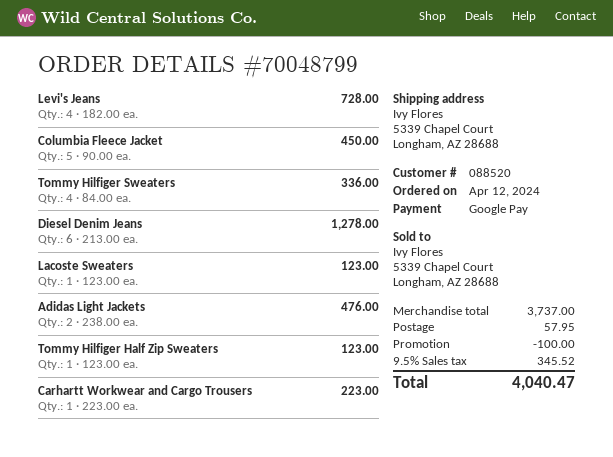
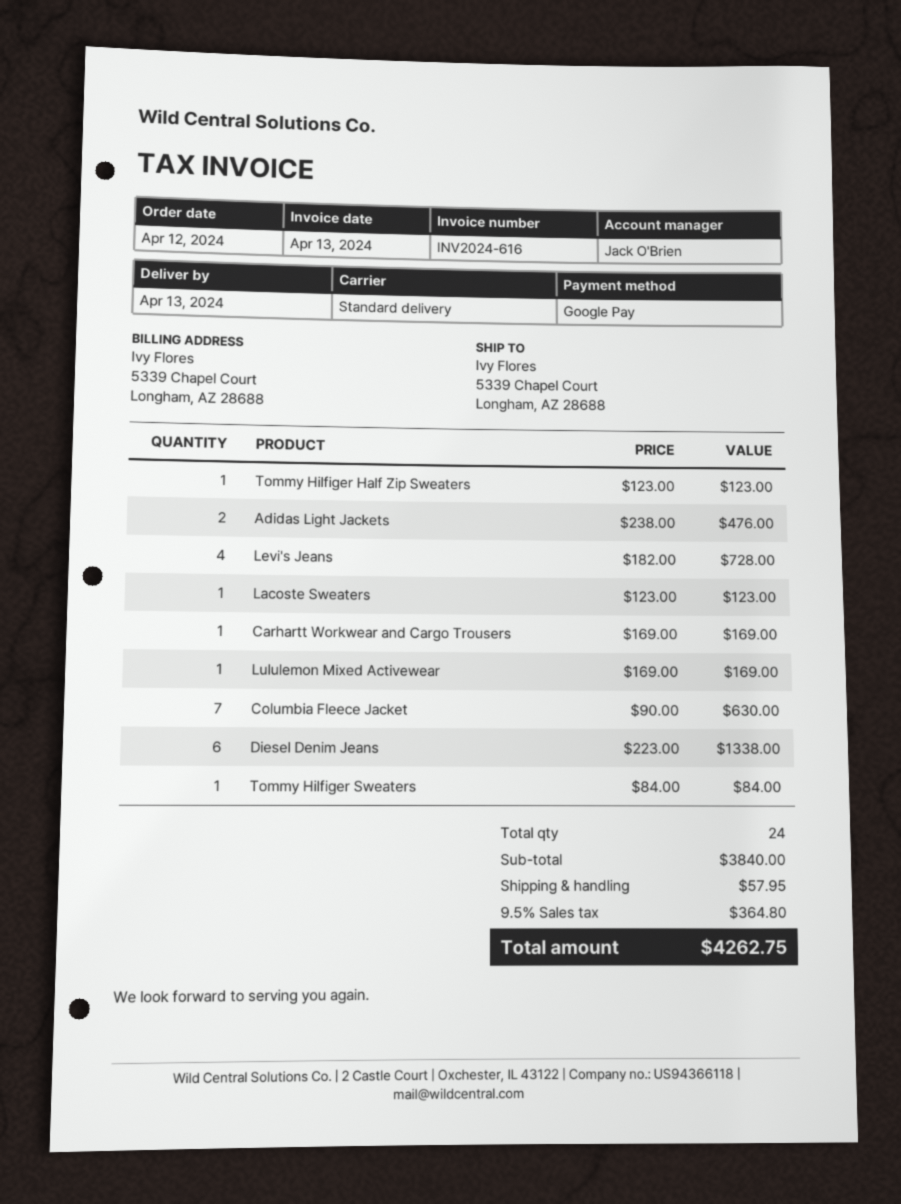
Columbia Fleece Jacket: 5 x 90.00 = 450.00 -> 7 x 90.00 = 630.00
Tommy Hilfiger Sweaters: 4 x 84.00 = 336.00 -> 1 x 84.00 = 84.00
Diesel Denim Jeans: 6 x 213.00 = 1278.00 -> 6 x 223.00 = 1338.00
Carhartt Workwear and Cargo Trousers: 1 x 223.00 = 223.00 -> 1 x 169.00 = 169.00
Lululemon Mixed Activewear: none -> 1 x 169.00 = 169.00
subtotal: 3737.00 -> 3840.00
discount: 100.00 -> none
tax: 9.5% = 345.52 -> 9.5% = 364.80
total: 4040.47 -> 4262.75

